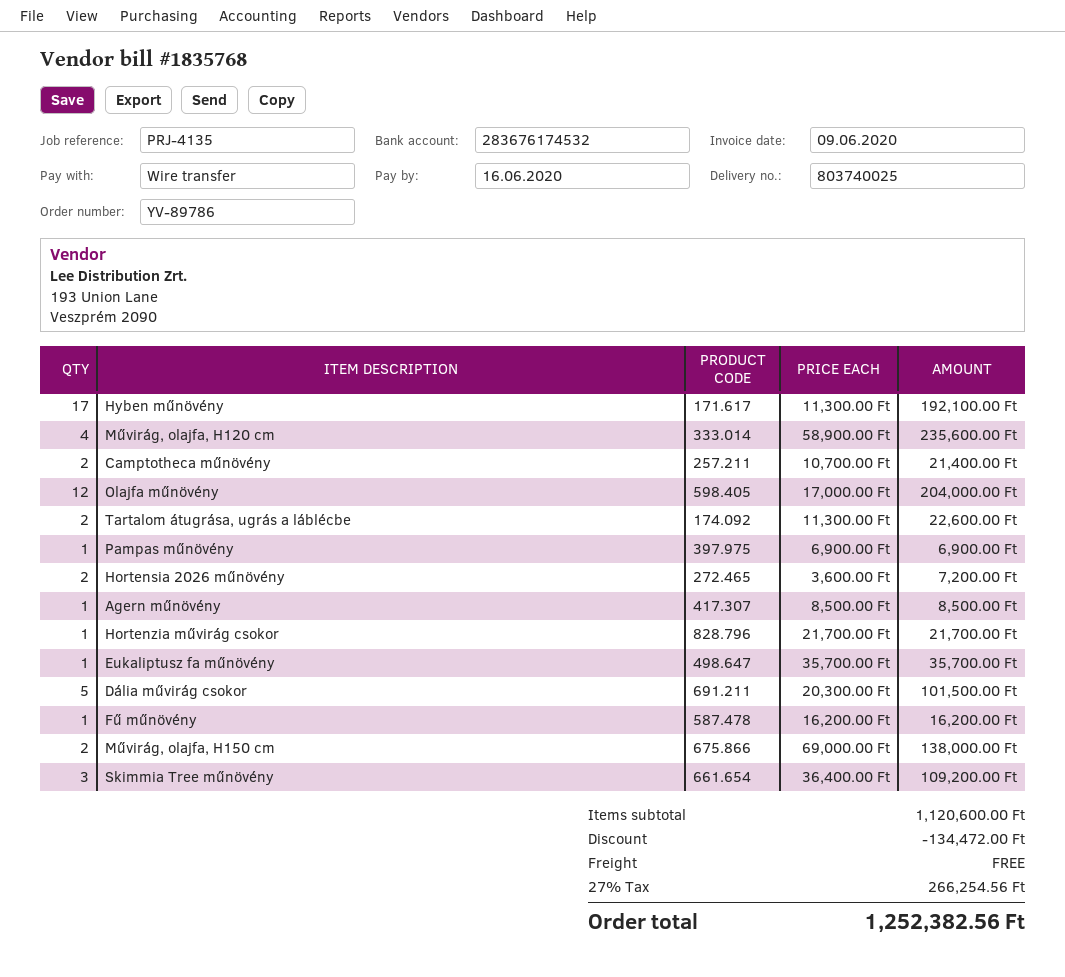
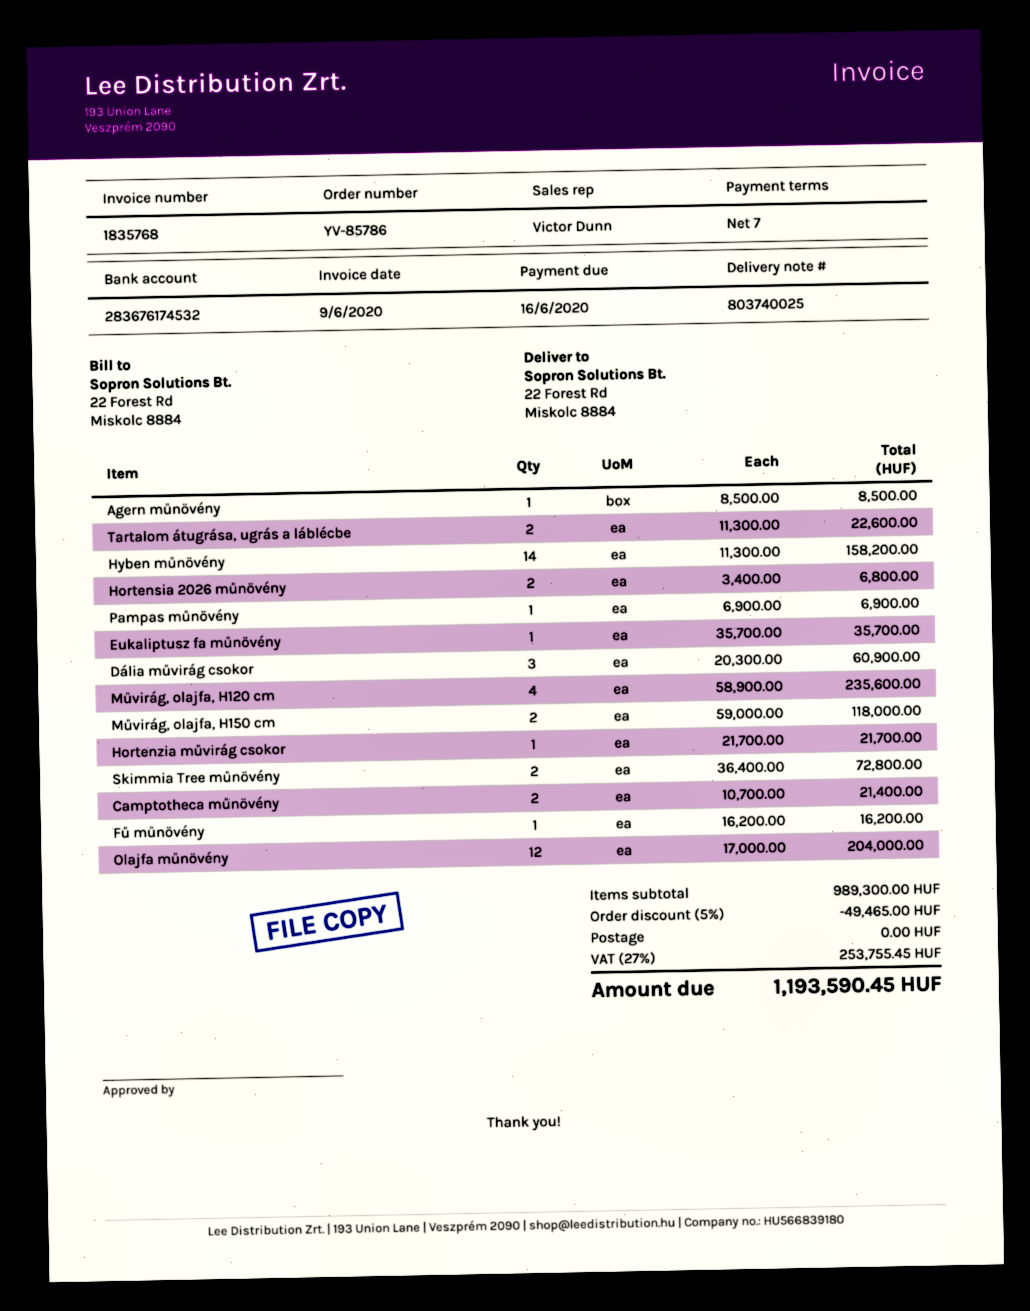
order number: YV-89786 -> YV-85786
Hyben műnövény: 17 x 11300.00 = 192100.00 -> 14 x 11300.00 = 158200.00
Hortensia 2026 műnövény: 2 x 3600.00 = 7200.00 -> 2 x 3400.00 = 6800.00
Dália művirág csokor: 5 x 20300.00 = 101500.00 -> 3 x 20300.00 = 60900.00
Művirág, olajfa, H150 cm: 2 x 69000.00 = 138000.00 -> 2 x 59000.00 = 118000.00
Skimmia Tree műnövény: 3 x 36400.00 = 109200.00 -> 2 x 36400.00 = 72800.00
subtotal: 1120600.00 -> 989300.00
discount: 134472.00 -> 49465.00
tax: 27% = 266254.56 -> 27% = 253755.45
total: 1252382.56 -> 1193590.45

